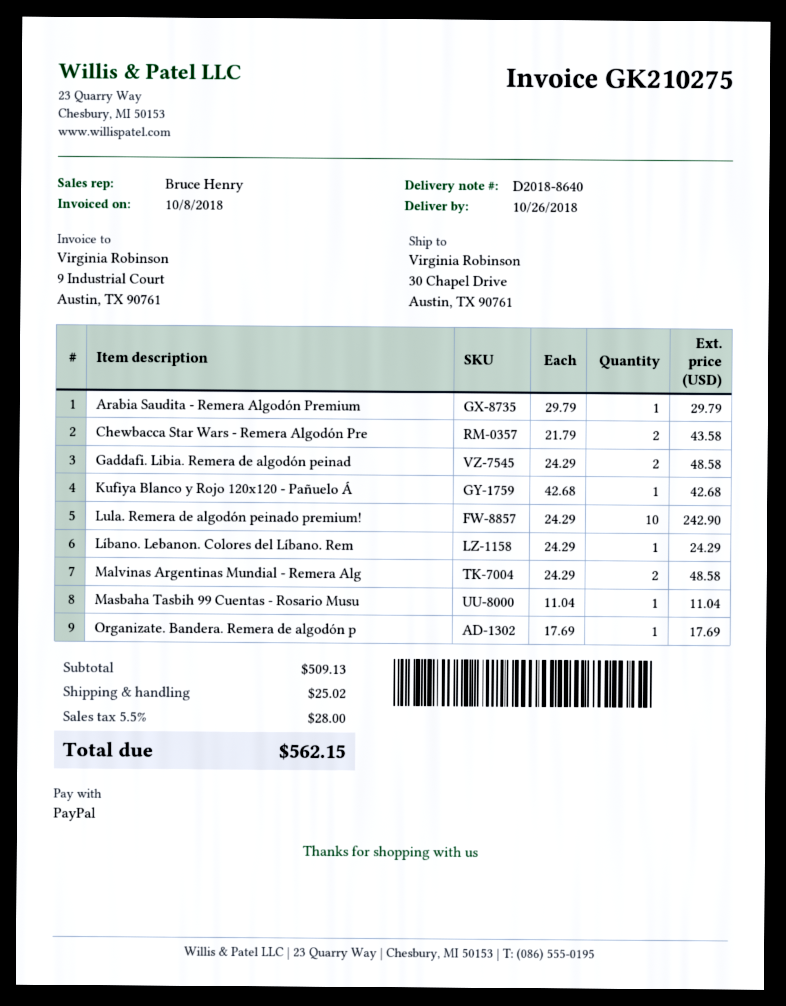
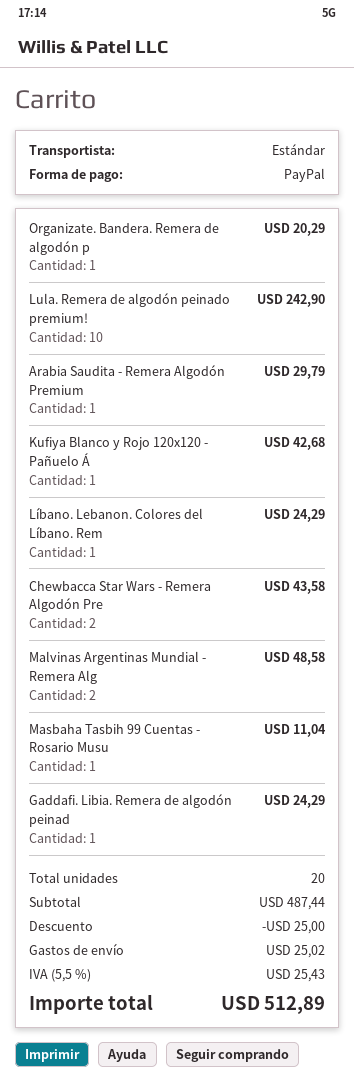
Gaddafi. Libia. Remera de algodón peinad: 2 for 48.58 -> 1 for 24.29
Organizate. Bandera. Remera de algodón p: 1 for 17.69 -> 1 for 20.29
subtotal: 509.13 -> 487.44
discount: none -> 25.00
tax: 5.5% = 28.00 -> 5.5% = 25.43
total: 562.15 -> 512.89

